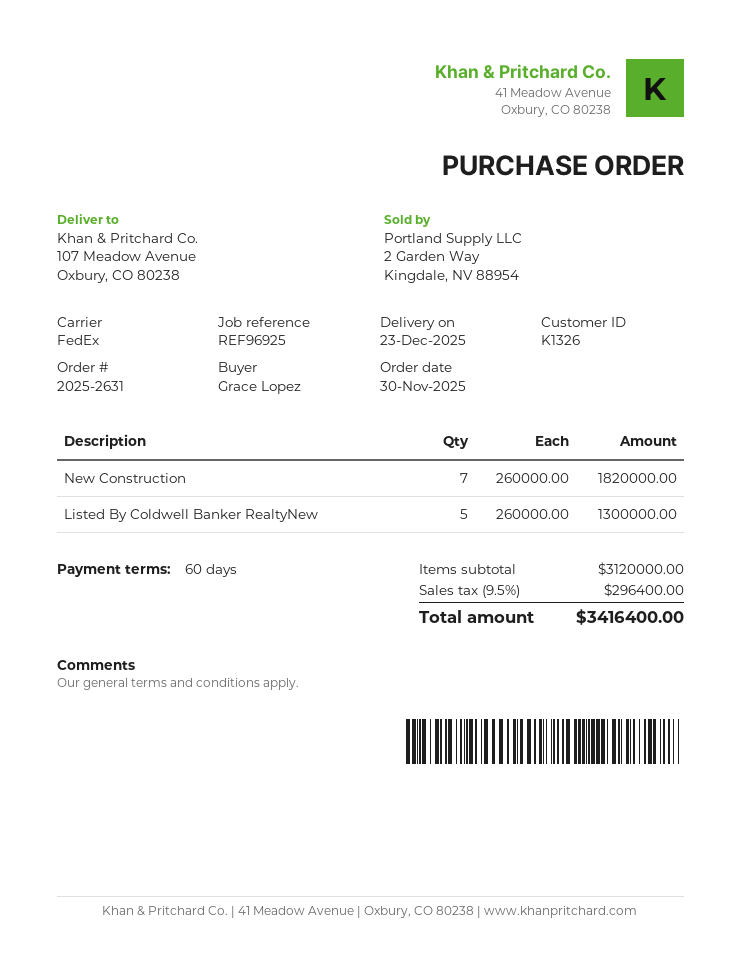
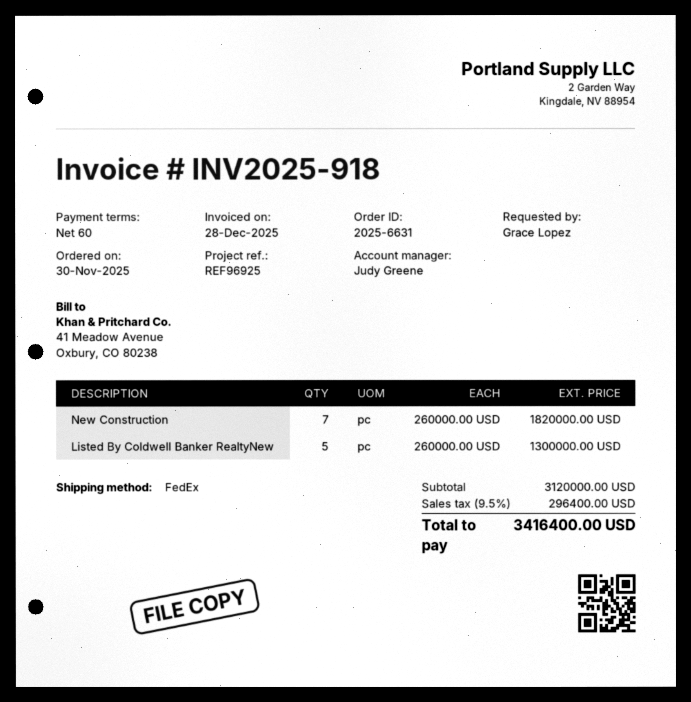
order number: 2025-2631 -> 2025-6631

